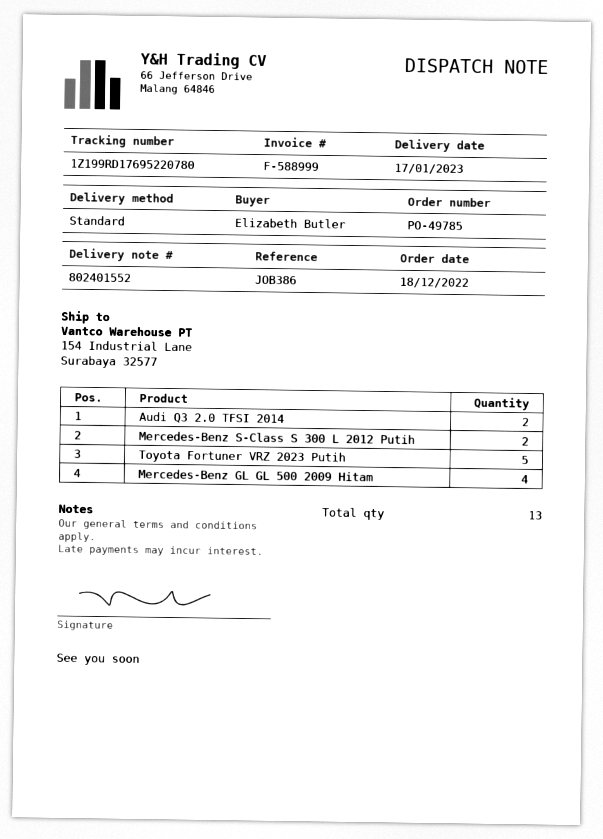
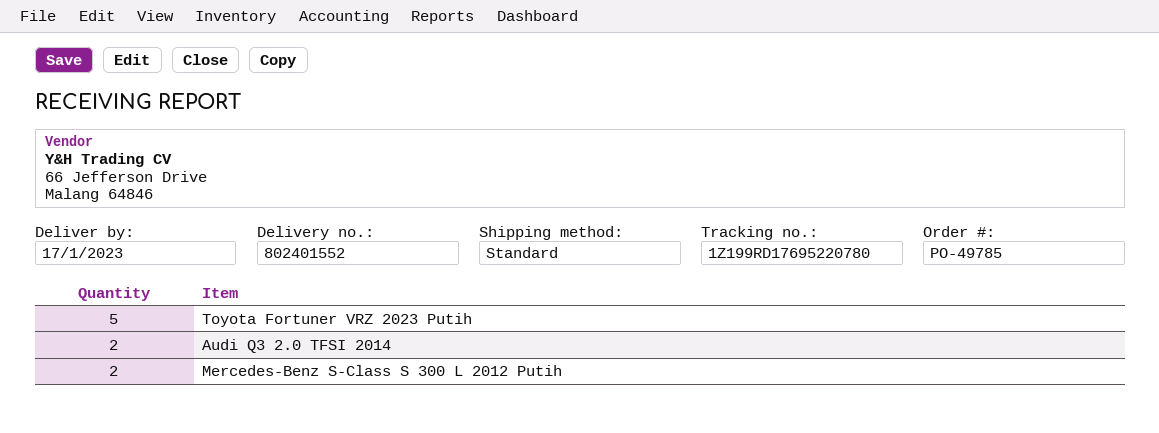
Mercedes-Benz GL GL 500 2009 Hitam: 4 -> none

